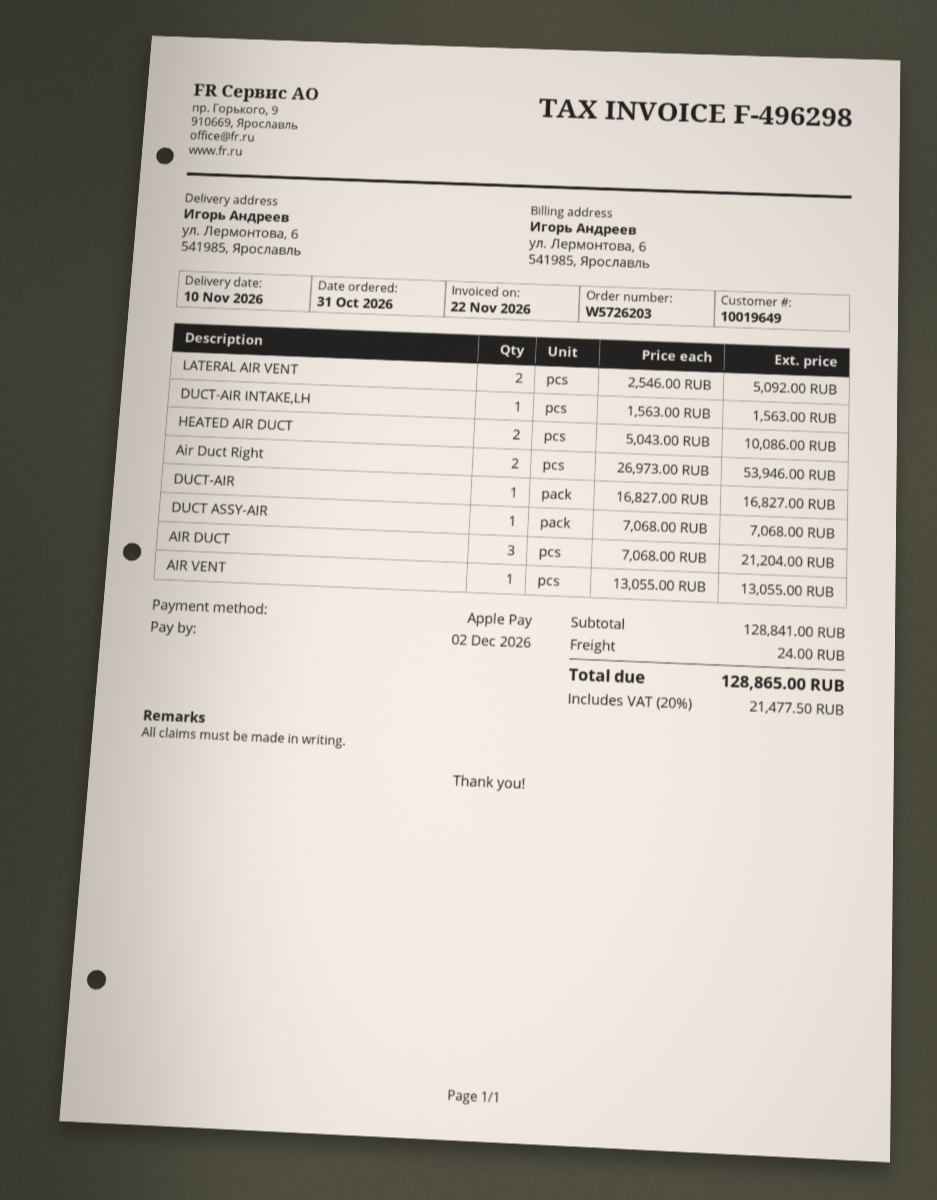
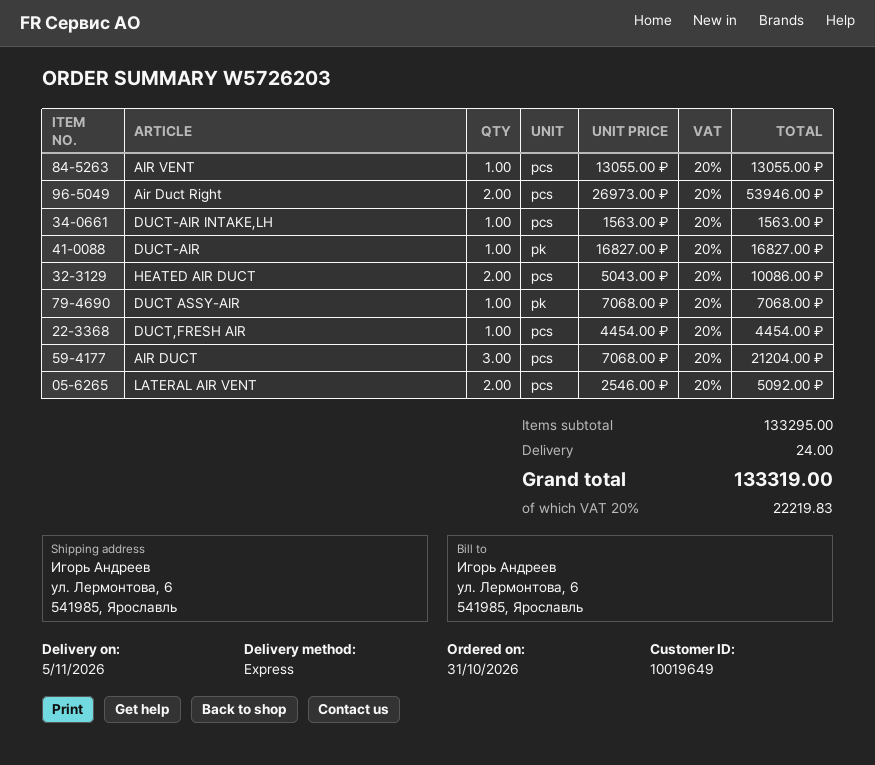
delivery date: 2026-11-10 -> 2026-11-05
DUCT,FRESH AIR: none -> 1 x 4454.00 = 4454.00
subtotal: 128841.00 -> 133295.00
tax: 20% = 21477.50 -> 20% = 22219.83
total: 128865.00 -> 133319.00

